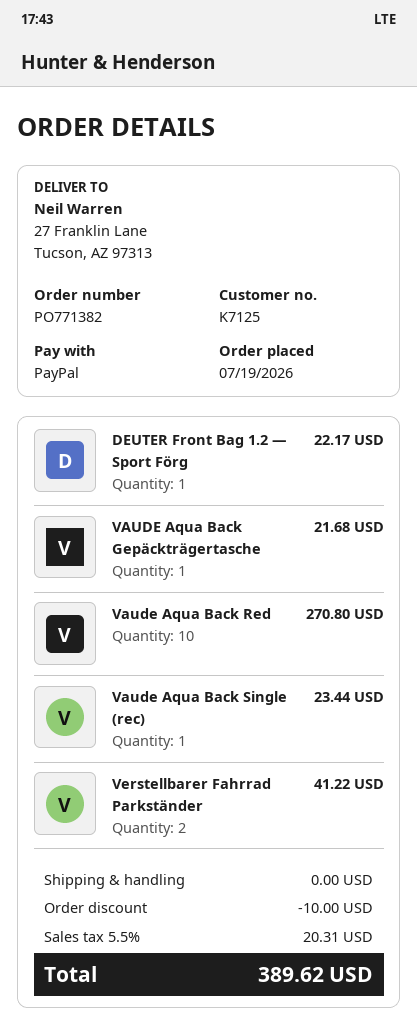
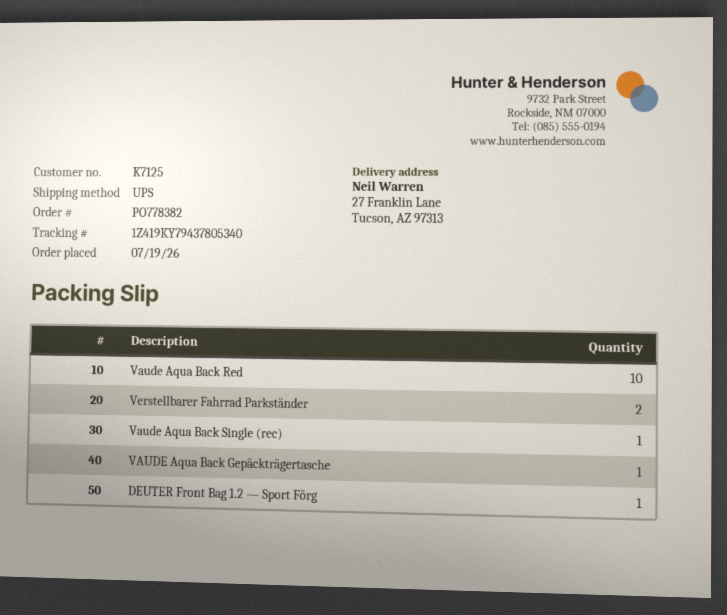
order number: PO771382 -> PO778382

